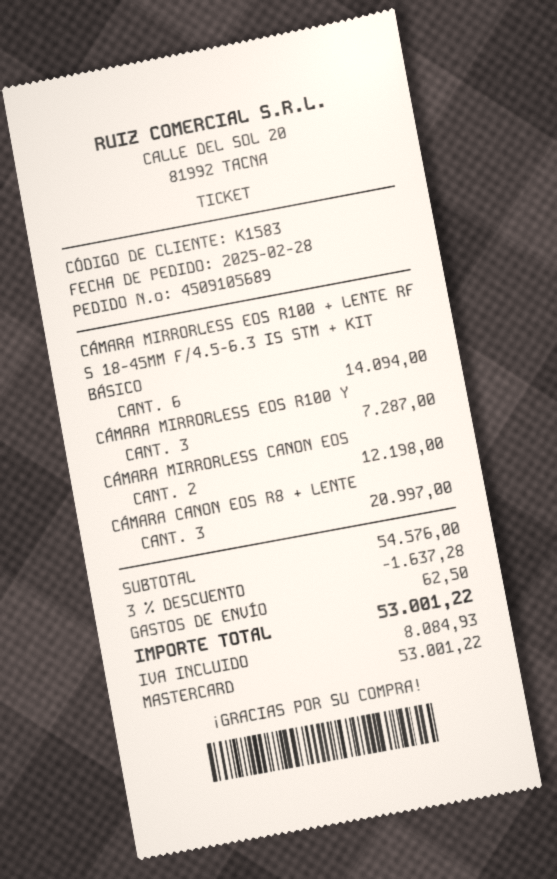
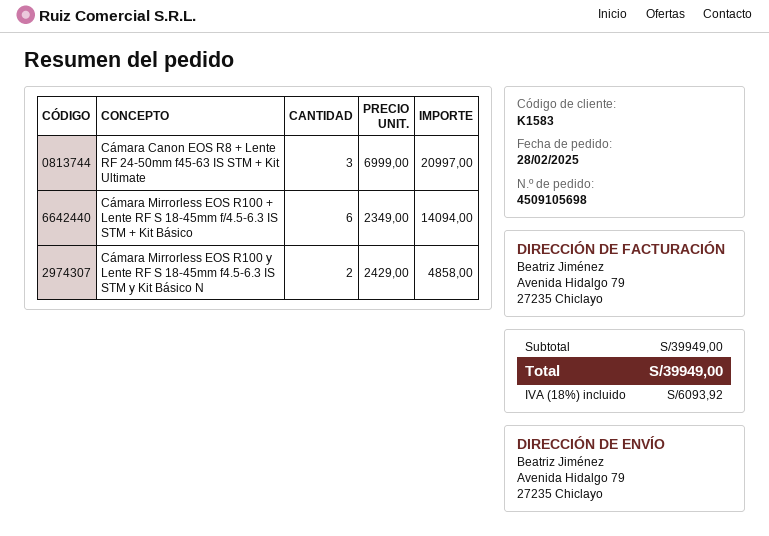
order number: 4509105689 -> 4509105698
CÁMARA MIRRORLESS EOS R100 Y: 3 for 7287.00 -> 2 for 4858.00
CÁMARA MIRRORLESS CANON EOS: 2 for 12198.00 -> none
subtotal: 54576.00 -> 39949.00
discount: 3% = 1637.28 -> none
shipping: 62.50 -> none
tax: 8084.93 -> 6093.92
total: 53001.22 -> 39949.00

